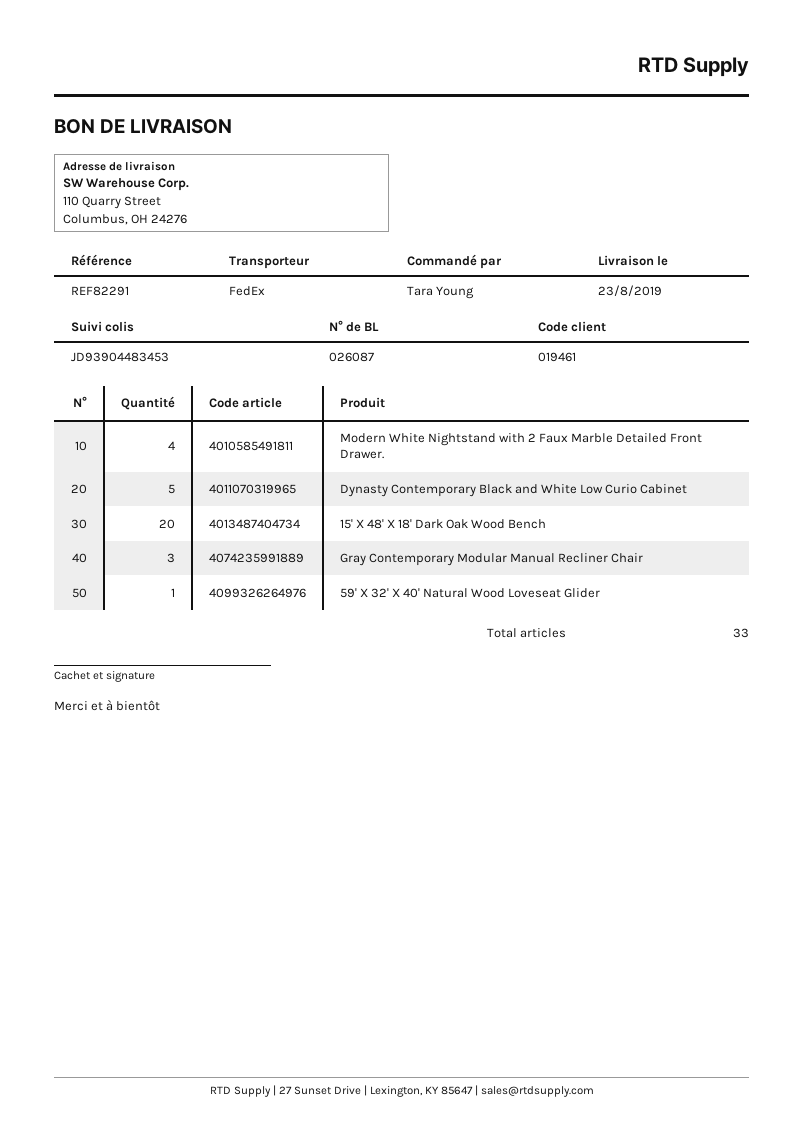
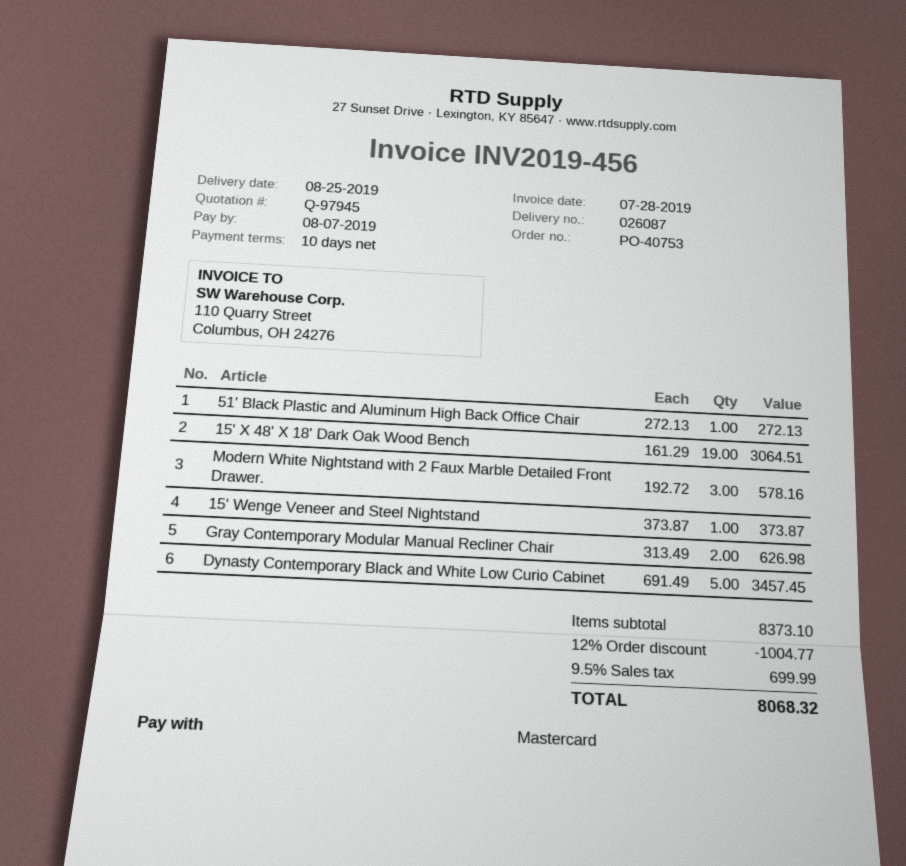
delivery date: 2019-08-23 -> 2019-08-25
Modern White Nightstand with 2 Faux Marble Detailed Front Drawer.: 4 -> 3
15' X 48' X 18' Dark Oak Wood Bench: 20 -> 19
Gray Contemporary Modular Manual Recliner Chair: 3 -> 2
59' X 32' X 40' Natural Wood Loveseat Glider: 1 -> none
51' Black Plastic and Aluminum High Back Office Chair: none -> 1
15' Wenge Veneer and Steel Nightstand: none -> 1

